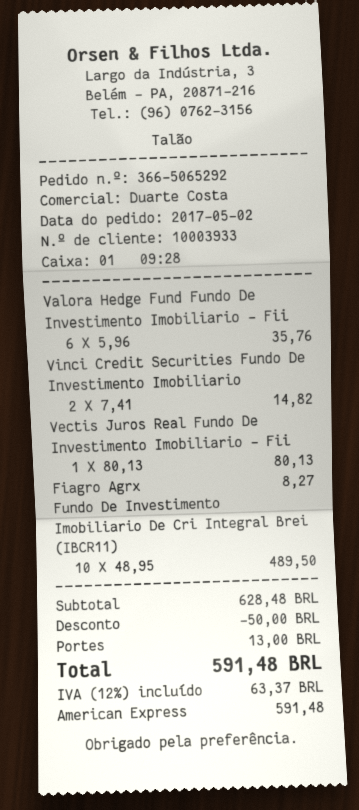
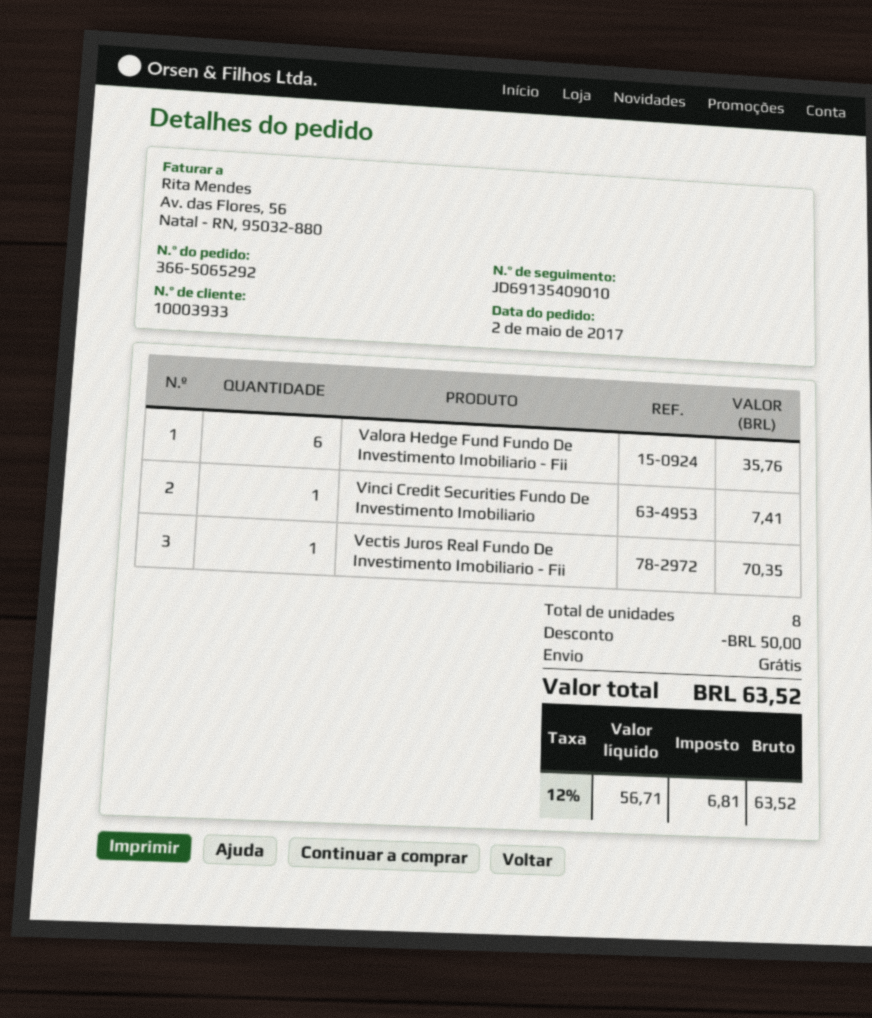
Vinci Credit Securities Fundo De Investimento Imobiliario: 2 for 14.82 -> 1 for 7.41
Vectis Juros Real Fundo De Investimento Imobiliario - Fii: 1 for 80.13 -> 1 for 70.35
Fiagro Agrx: 1 for 8.27 -> none
Fundo De Investimento Imobiliario De Cri Integral Brei (IBCR11): 10 for 489.50 -> none
shipping: 13.00 -> 0.00
tax: 12% = 63.37 -> 12% = 6.81
total: 591.48 -> 63.52

